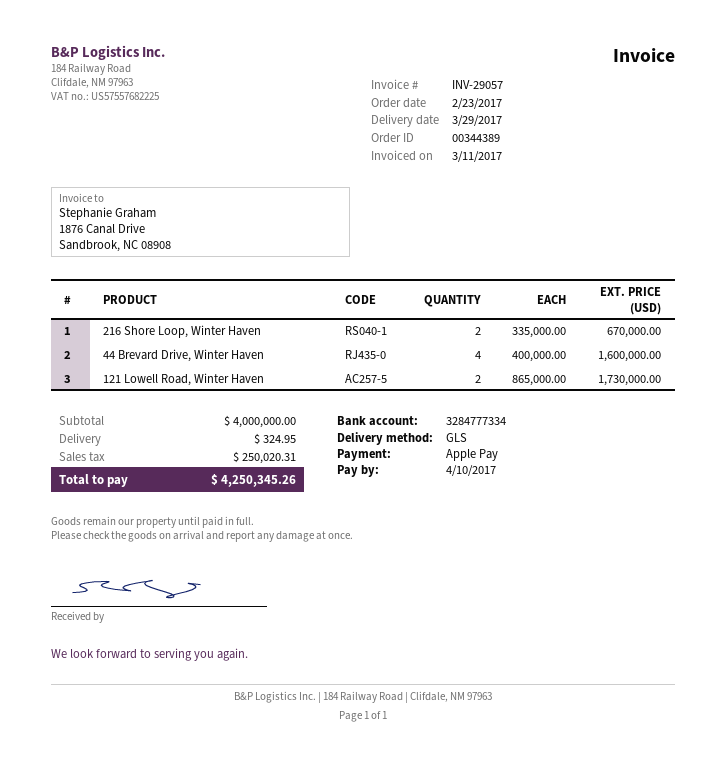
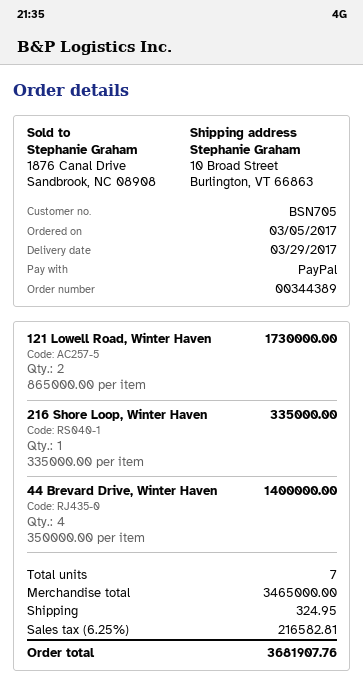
order date: 2017-02-23 -> 2017-03-05
payment method: Apple Pay -> PayPal
216 Shore Loop, Winter Haven: 2 x 335000.00 = 670000.00 -> 1 x 335000.00 = 335000.00
44 Brevard Drive, Winter Haven: 4 x 400000.00 = 1600000.00 -> 4 x 350000.00 = 1400000.00
subtotal: 4000000.00 -> 3465000.00
tax: 250020.31 -> 216582.81
total: 4250345.26 -> 3681907.76

